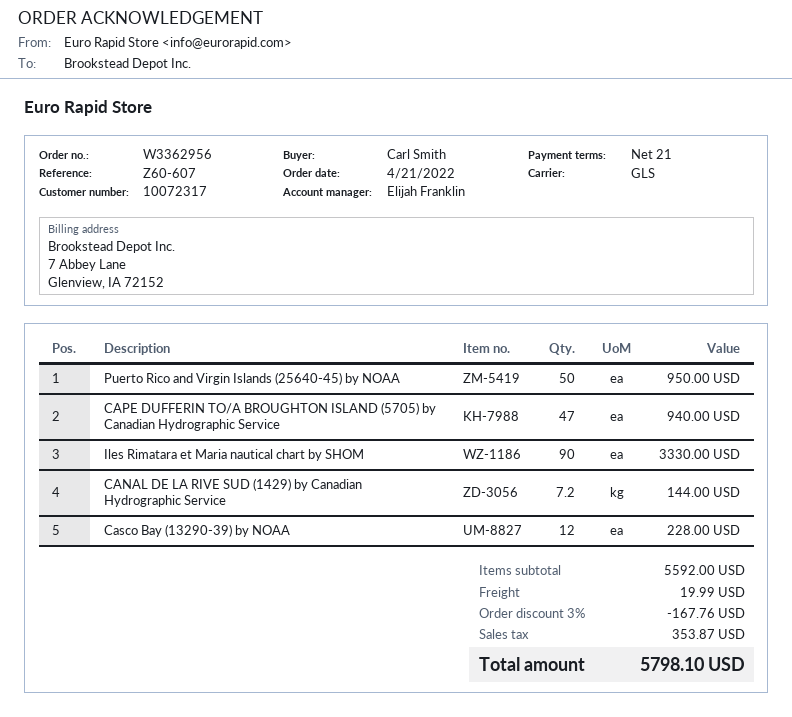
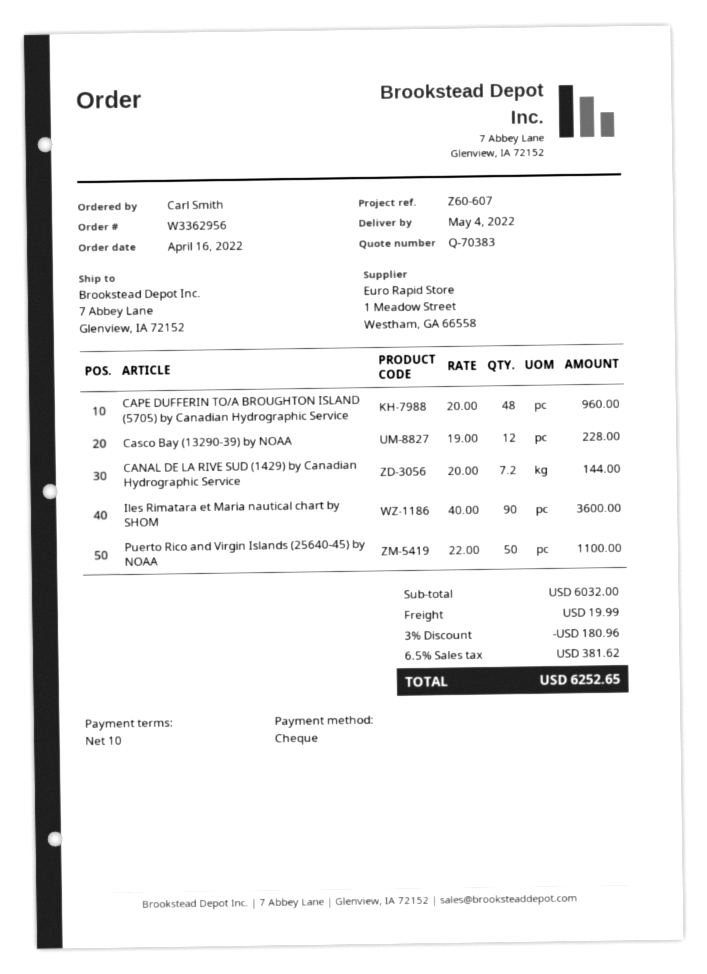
order date: 2022-04-21 -> 2022-04-16
payment terms: 21 days -> 10 days
Puerto Rico and Virgin Islands (25640-45) by NOAA: 50 for 950.00 -> 50 for 1100.00
CAPE DUFFERIN TO/A BROUGHTON ISLAND (5705) by Canadian Hydrographic Service: 47 for 940.00 -> 48 for 960.00
Iles Rimatara et Maria nautical chart by SHOM: 90 for 3330.00 -> 90 for 3600.00
subtotal: 5592.00 -> 6032.00
discount: 3% = 167.76 -> 3% = 180.96
tax: 353.87 -> 381.62
total: 5798.10 -> 6252.65

